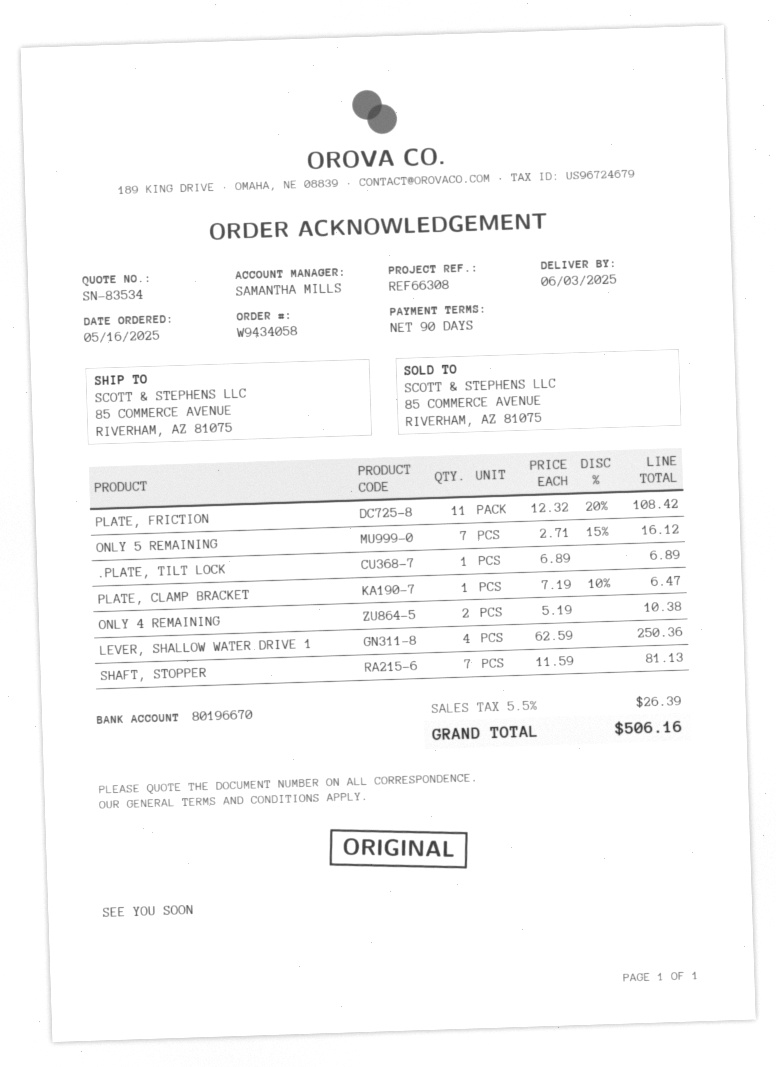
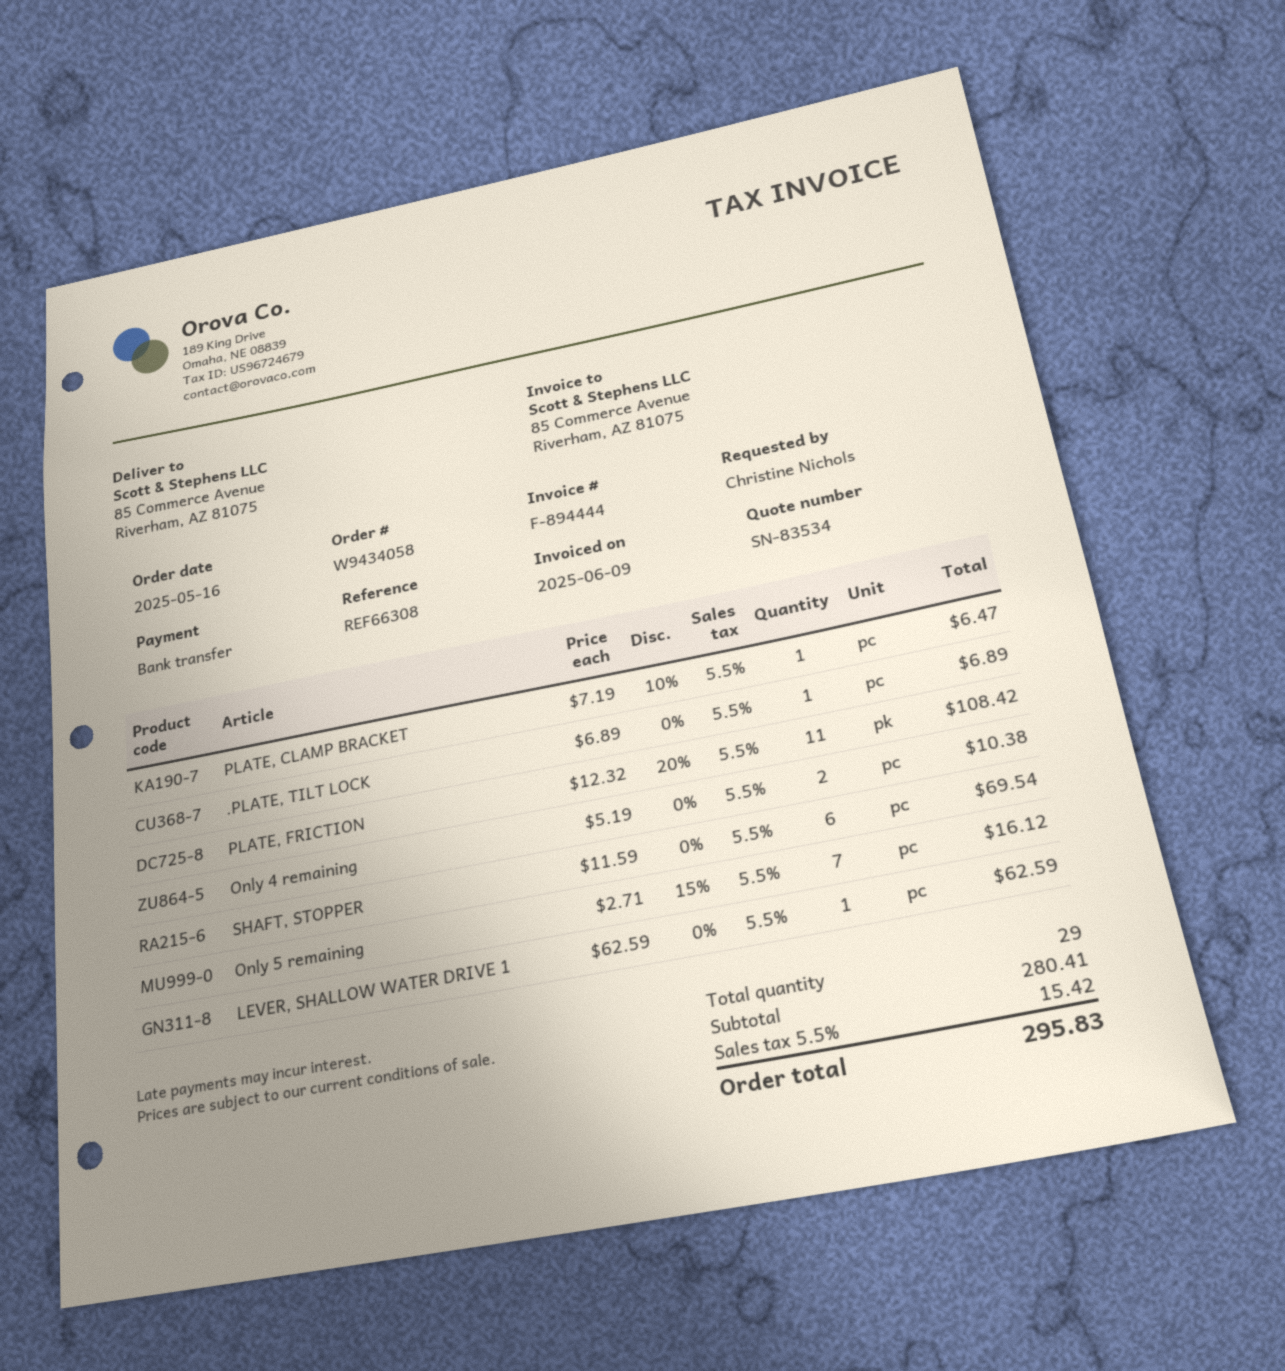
LEVER, SHALLOW WATER DRIVE 1: 4 x 62.59 = 250.36 -> 1 x 62.59 = 62.59
SHAFT, STOPPER: 7 x 11.59 = 81.13 -> 6 x 11.59 = 69.54
tax: 5.5% = 26.39 -> 5.5% = 15.42
total: 506.16 -> 295.83

